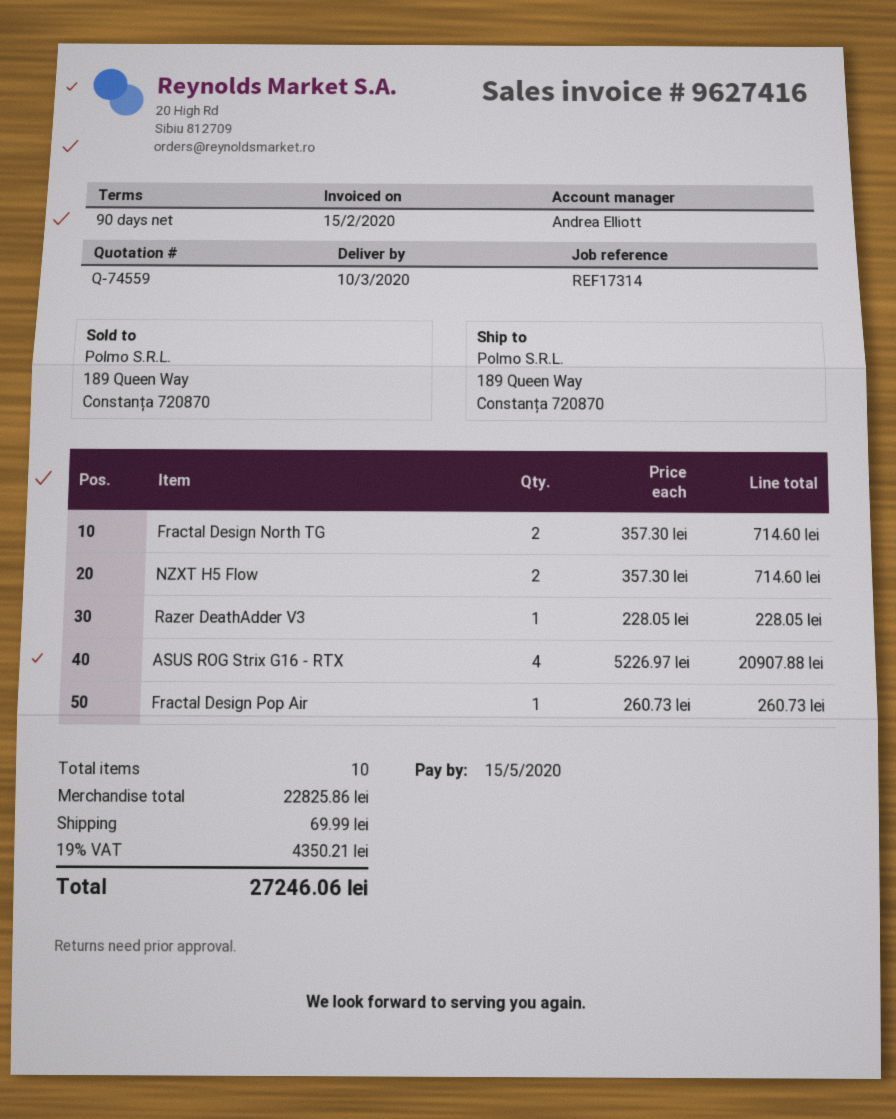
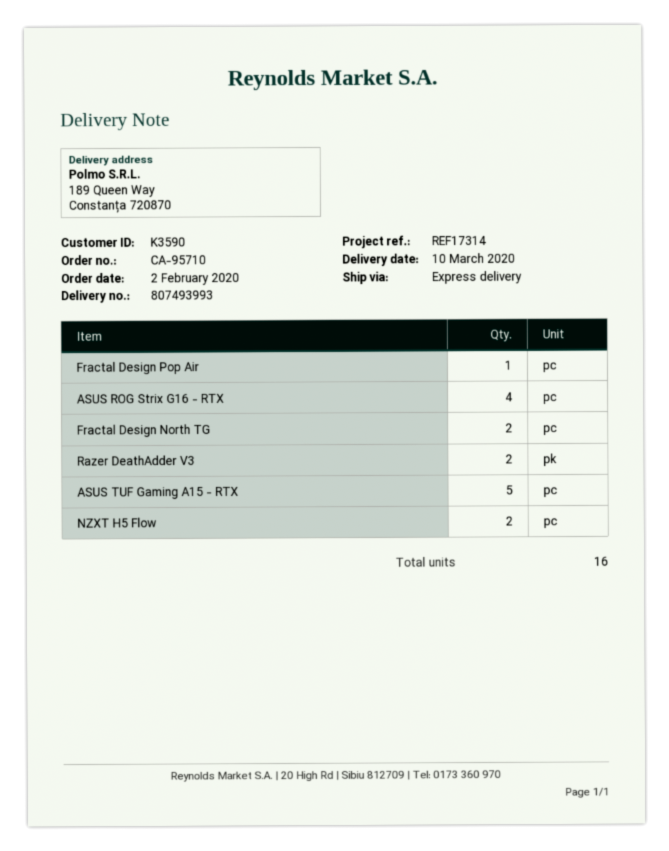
Razer DeathAdder V3: 1 -> 2
ASUS TUF Gaming A15 - RTX: none -> 5
total quantity: 10 -> 16

